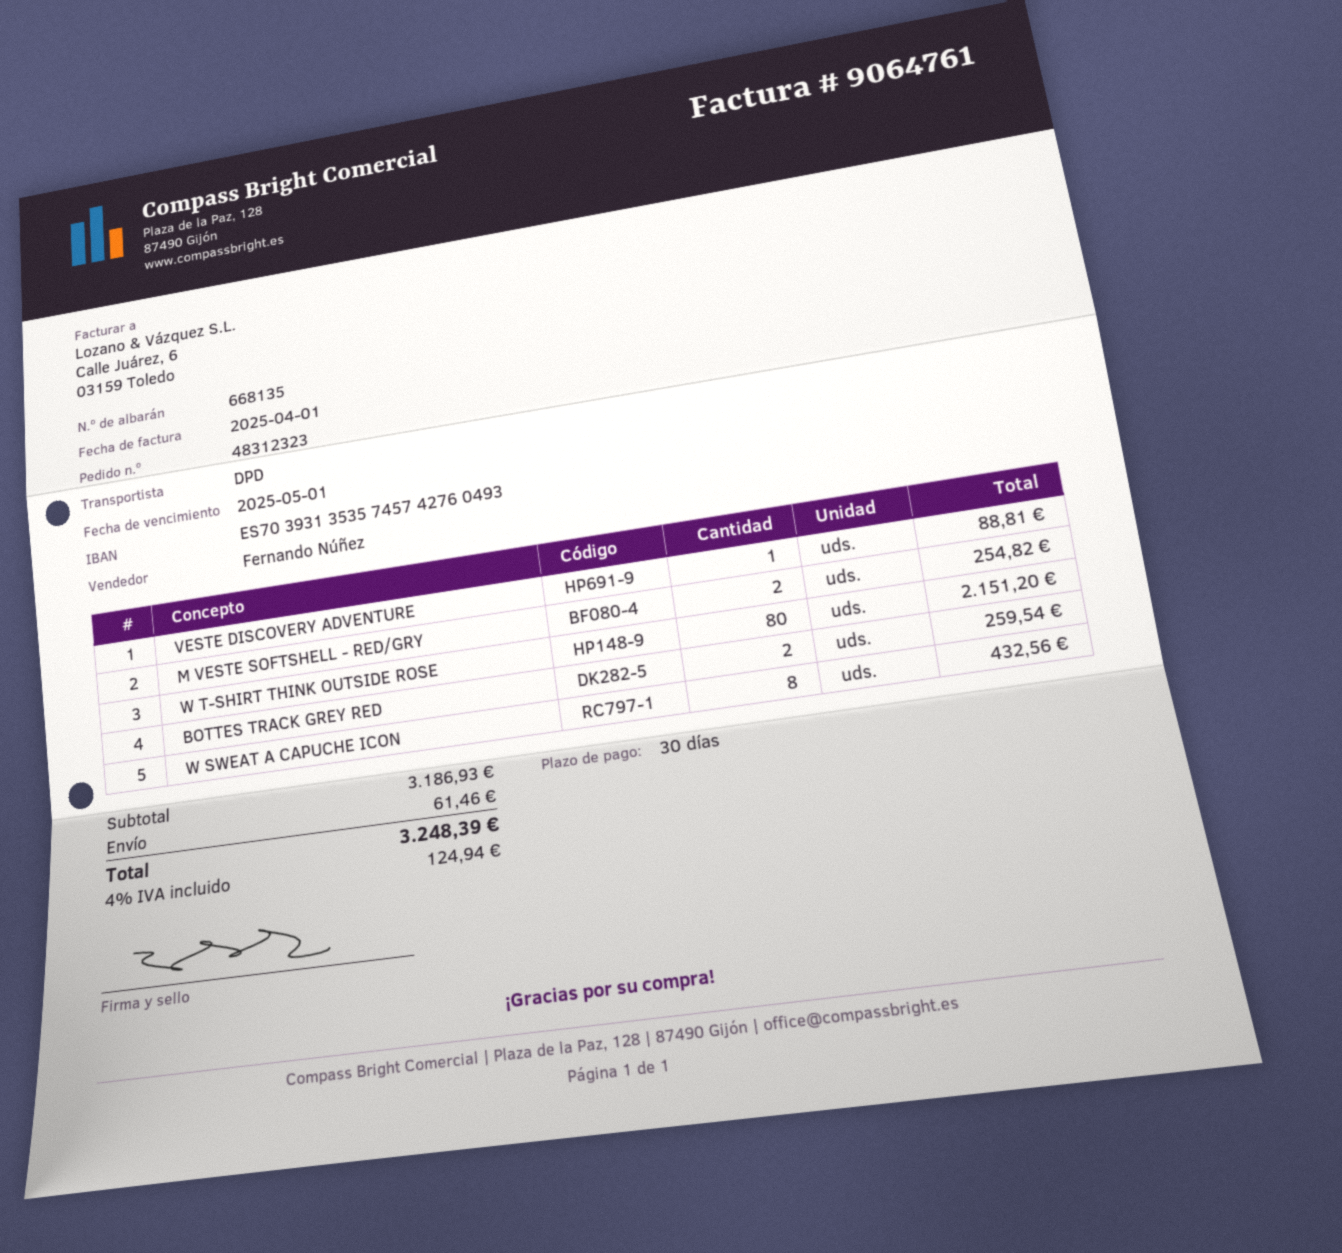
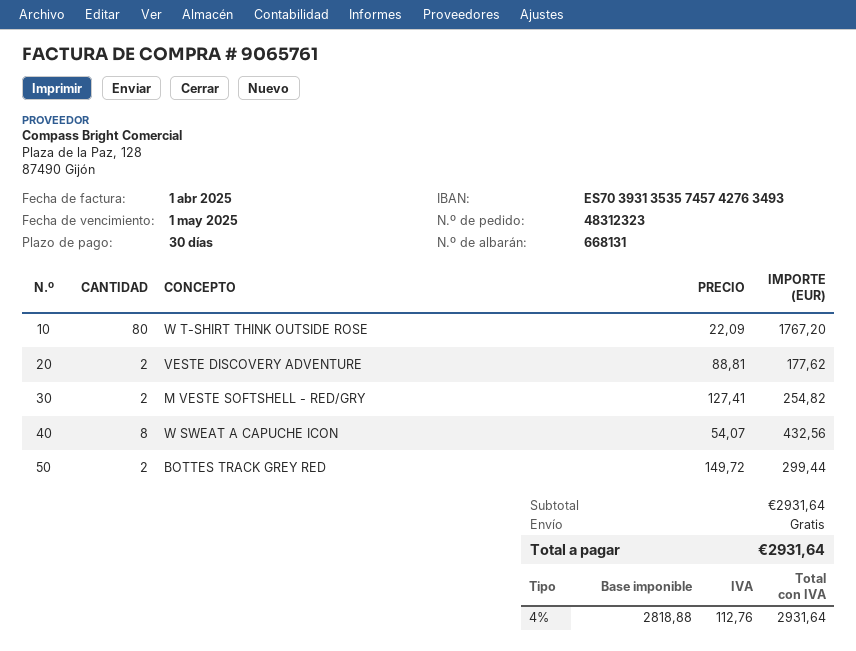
delivery note number: 668135 -> 668131
invoice number: 9064761 -> 9065761
bank account: ES7039313535745742760493 -> ES7039313535745742763493
VESTE DISCOVERY ADVENTURE: 1 for 88.81 -> 2 for 177.62
W T-SHIRT THINK OUTSIDE ROSE: 80 for 2151.20 -> 80 for 1767.20
BOTTES TRACK GREY RED: 2 for 259.54 -> 2 for 299.44
subtotal: 3186.93 -> 2931.64
shipping: 61.46 -> 0.00
tax: 4% = 124.94 -> 4% = 112.76
total: 3248.39 -> 2931.64

